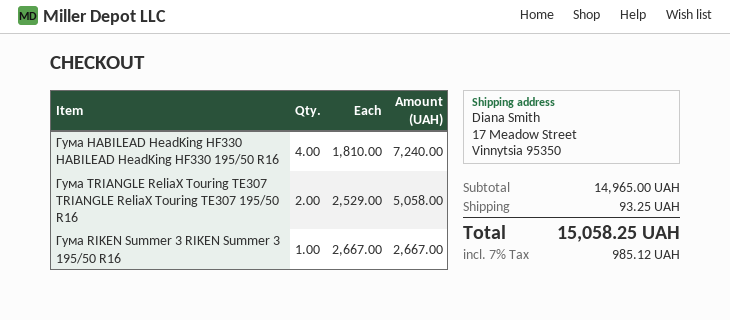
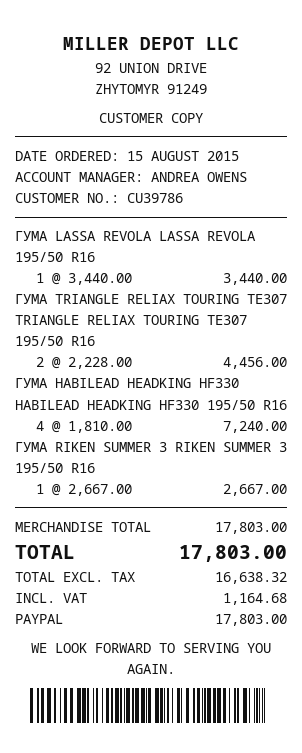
Гума TRIANGLE ReliaX Touring TE307 TRIANGLE ReliaX Touring TE307 195/50 R16: 2 x 2529.00 = 5058.00 -> 2 x 2228.00 = 4456.00
ГУМА LASSA REVOLA LASSA REVOLA 195/50 R16: none -> 1 x 3440.00 = 3440.00
subtotal: 14965.00 -> 17803.00
shipping: 93.25 -> none
tax: 985.12 -> 1164.68
total: 15058.25 -> 17803.00

